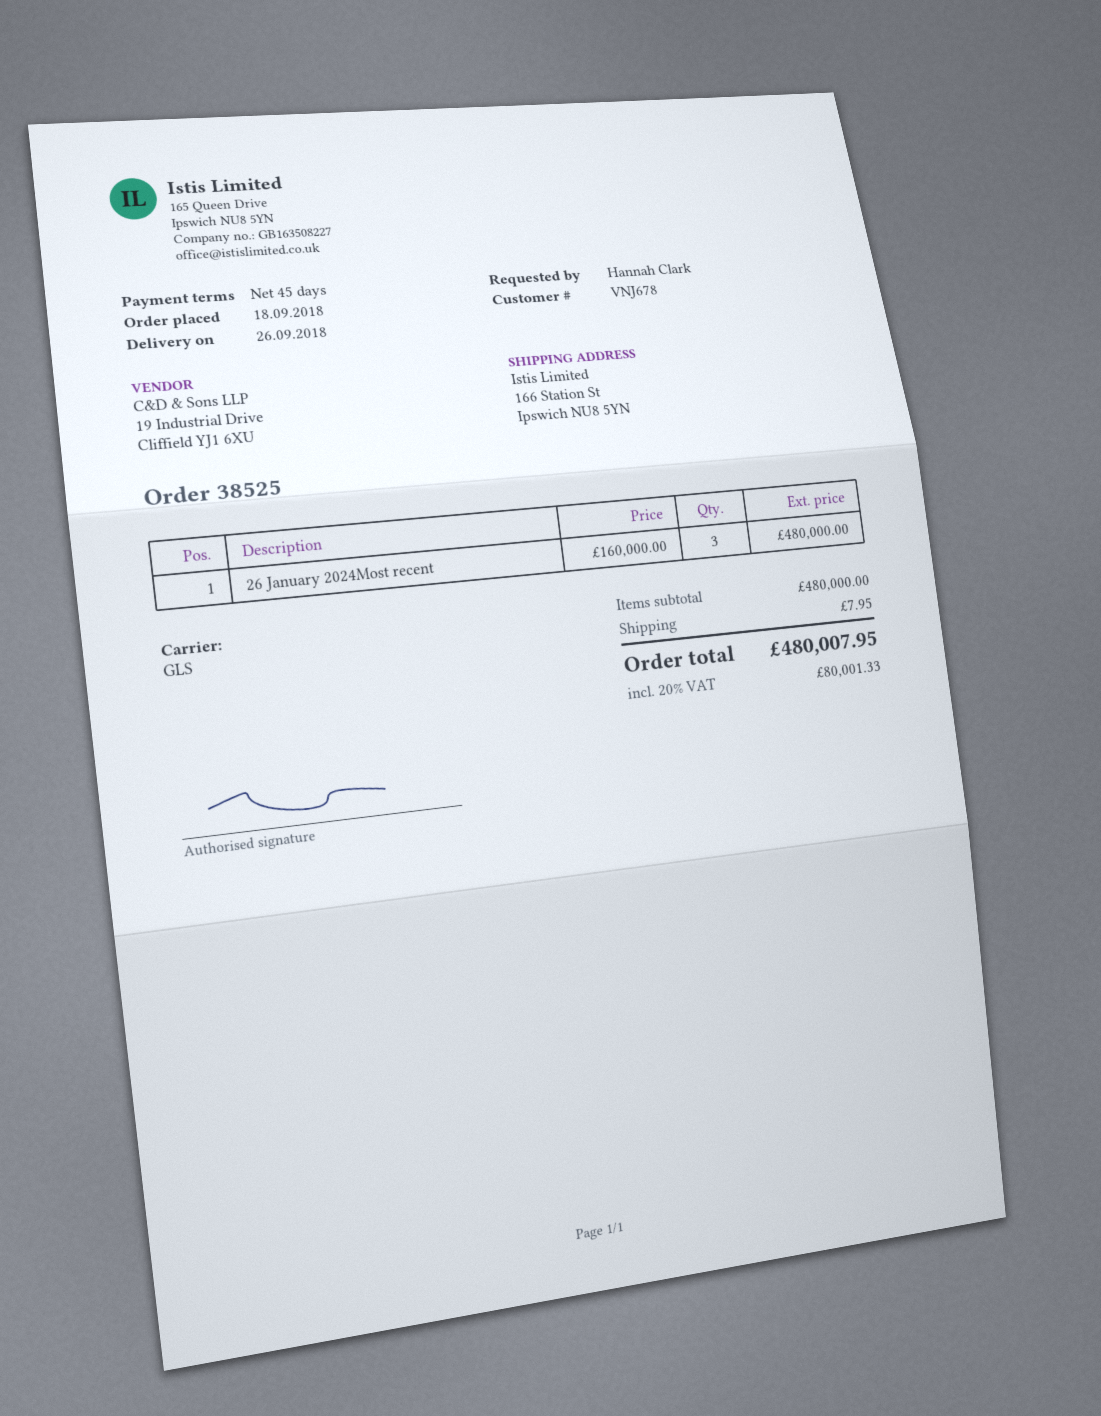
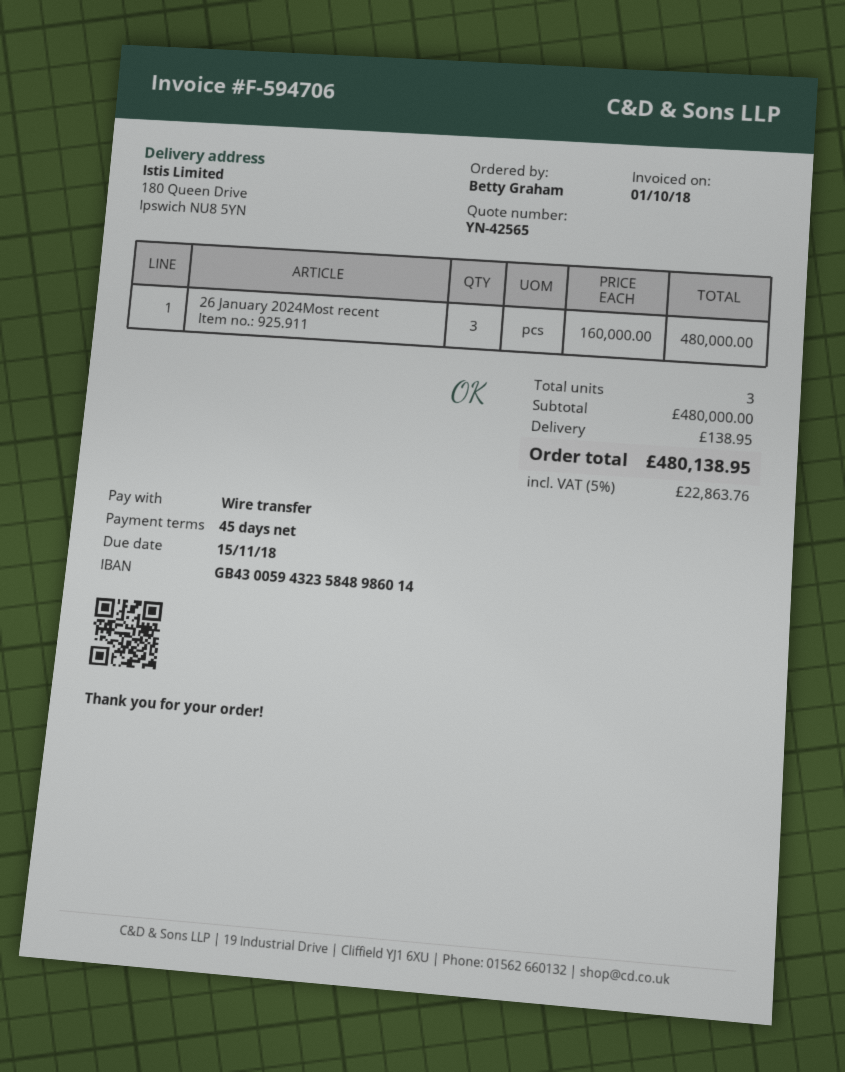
ordered by: Hannah Clark -> Betty Graham
ship to: 166 Station St, Ipswich NU8 5YN -> 180 Queen Drive, Ipswich NU8 5YN
shipping: 7.95 -> 138.95
tax: 20% = 80001.33 -> 5% = 22863.76
total: 480007.95 -> 480138.95

